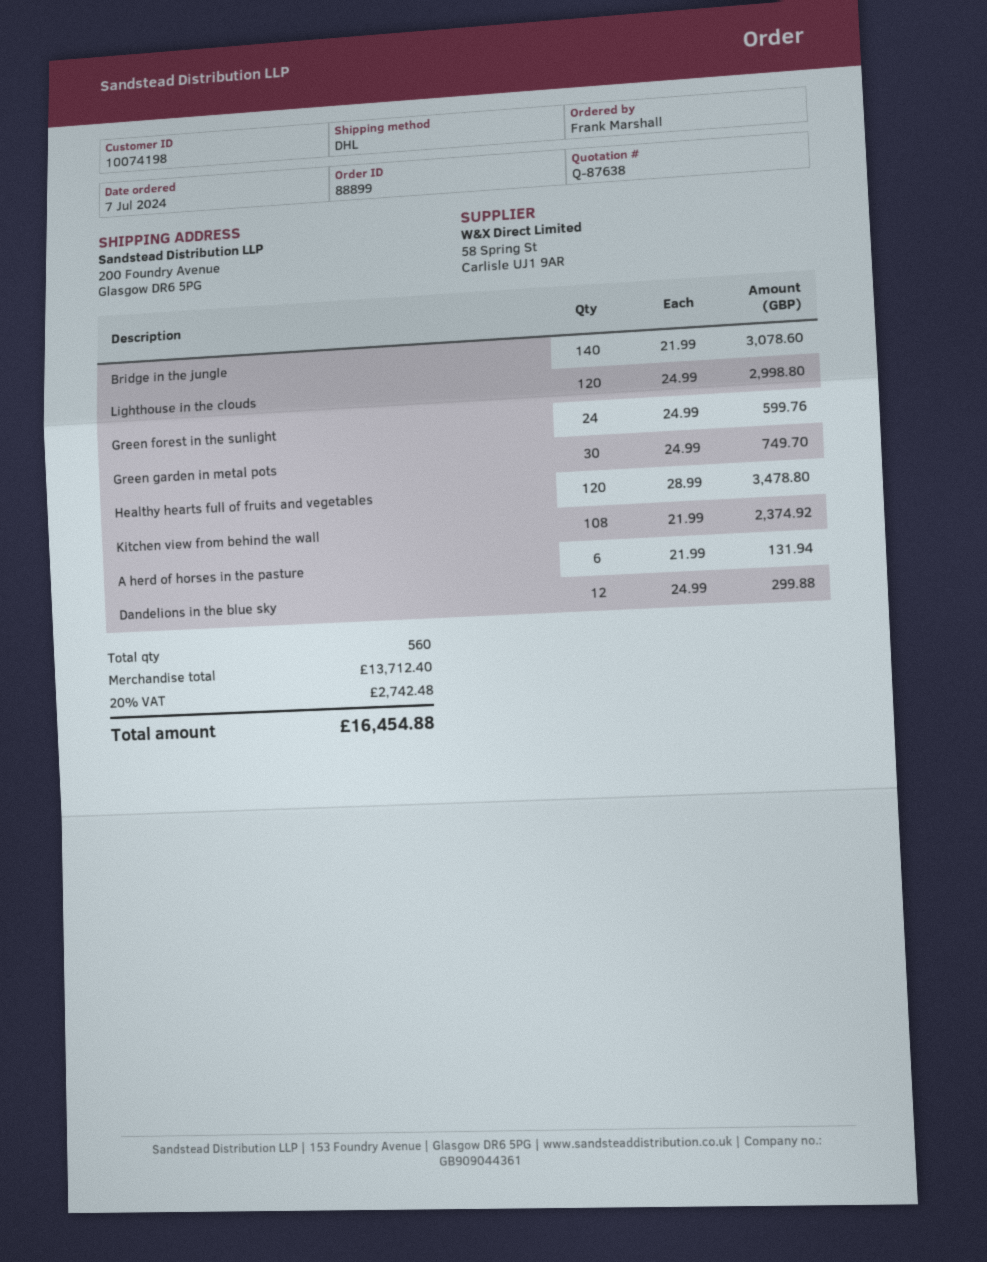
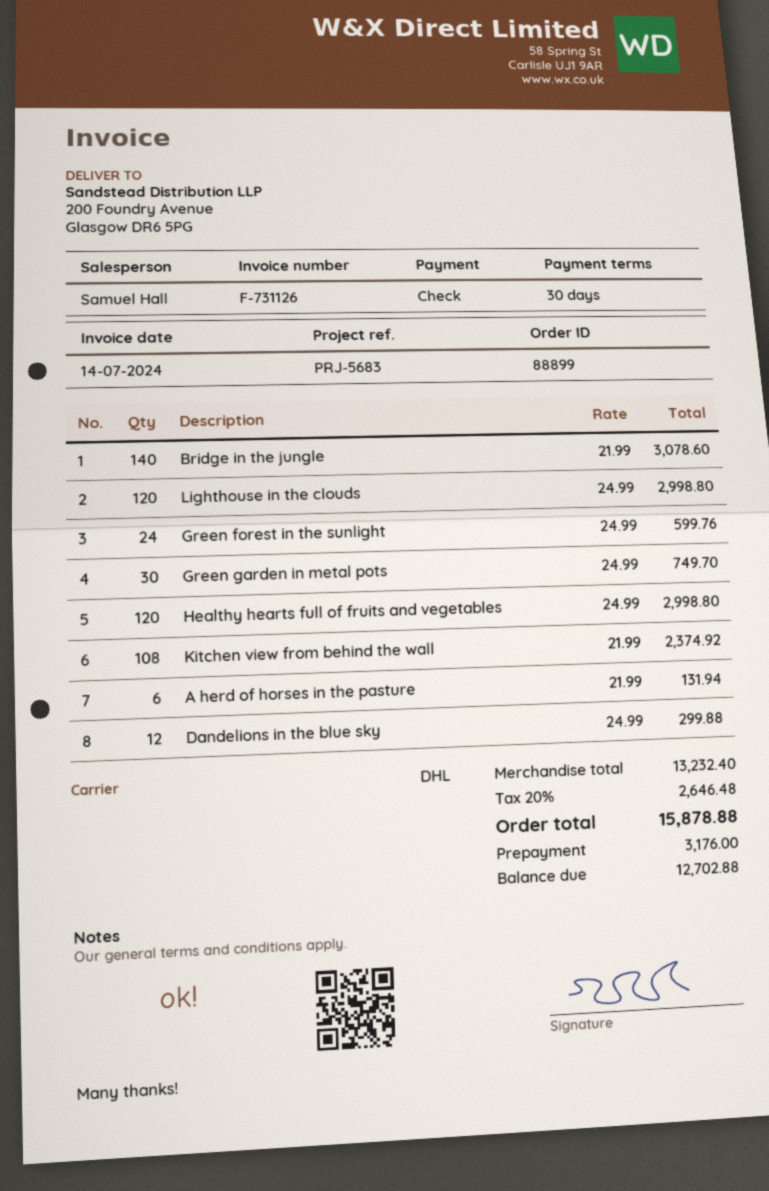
Healthy hearts full of fruits and vegetables: 120 x 28.99 = 3478.80 -> 120 x 24.99 = 2998.80
subtotal: 13712.40 -> 13232.40
tax: 20% = 2742.48 -> 20% = 2646.48
total: 16454.88 -> 15878.88

